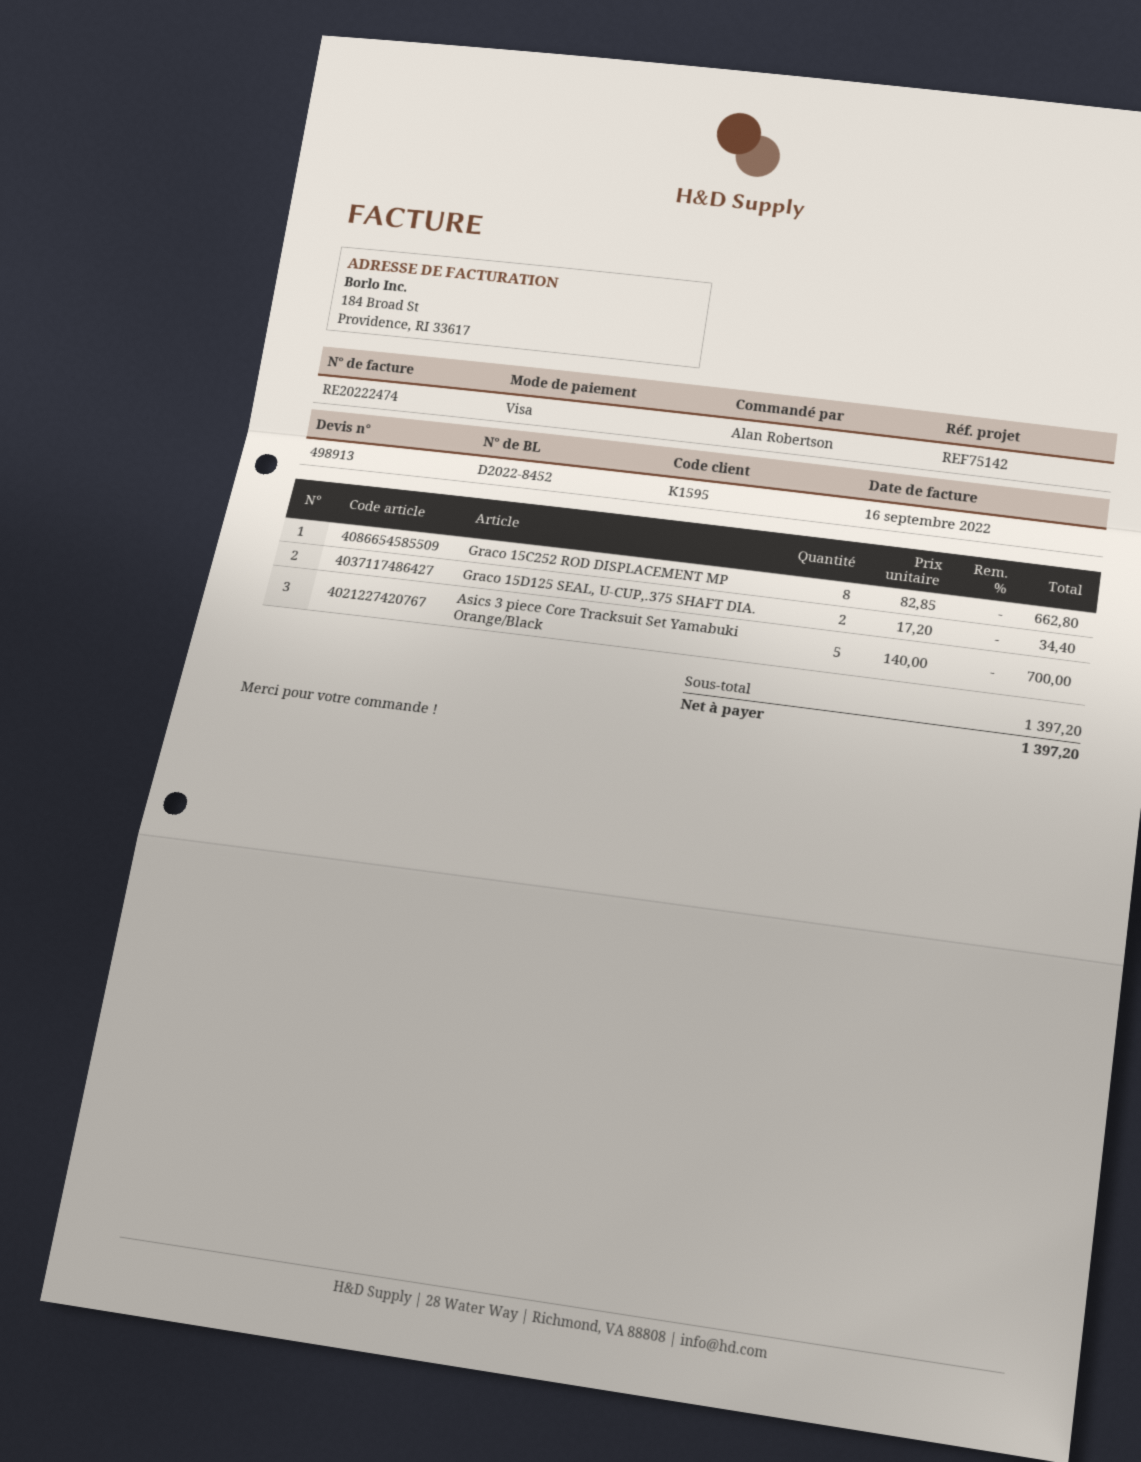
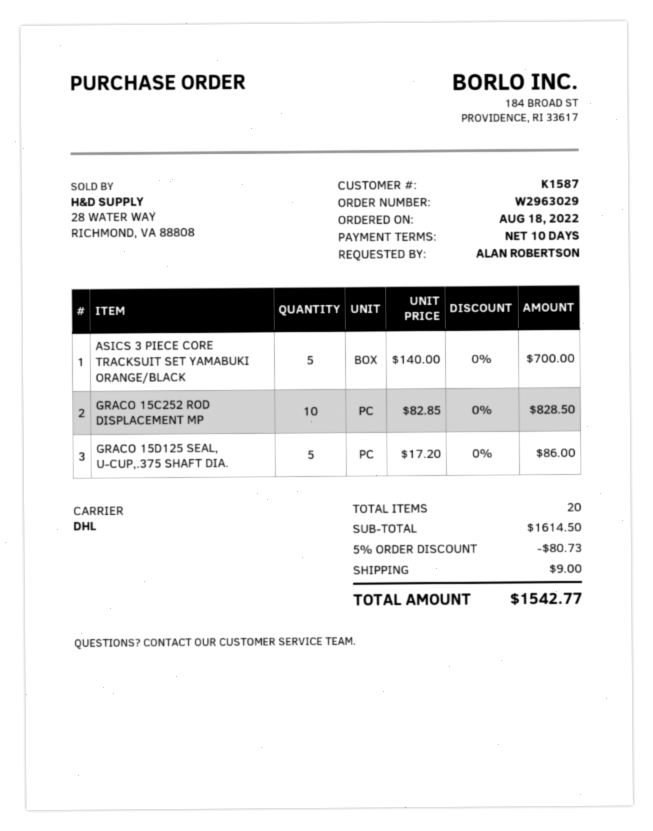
customer number: K1595 -> K1587
Graco 15C252 ROD DISPLACEMENT MP: 8 x 82.85 = 662.80 -> 10 x 82.85 = 828.50
Graco 15D125 SEAL, U-CUP,.375 SHAFT DIA.: 2 x 17.20 = 34.40 -> 5 x 17.20 = 86.00
subtotal: 1397.20 -> 1614.50
discount: none -> 5% = 80.73
shipping: none -> 9.00
total: 1397.20 -> 1542.77

